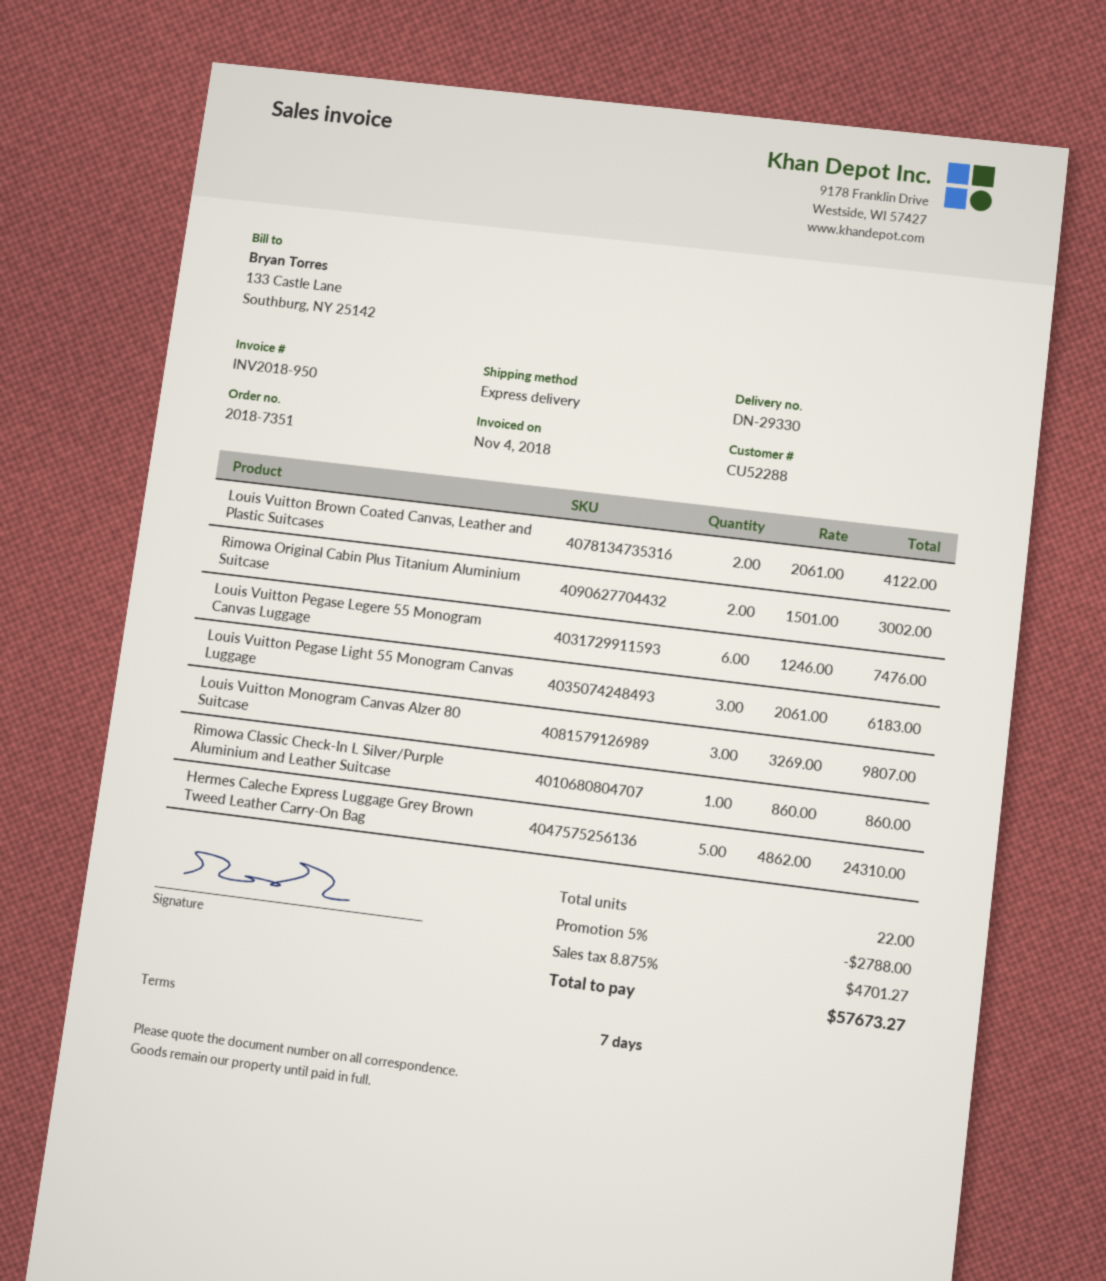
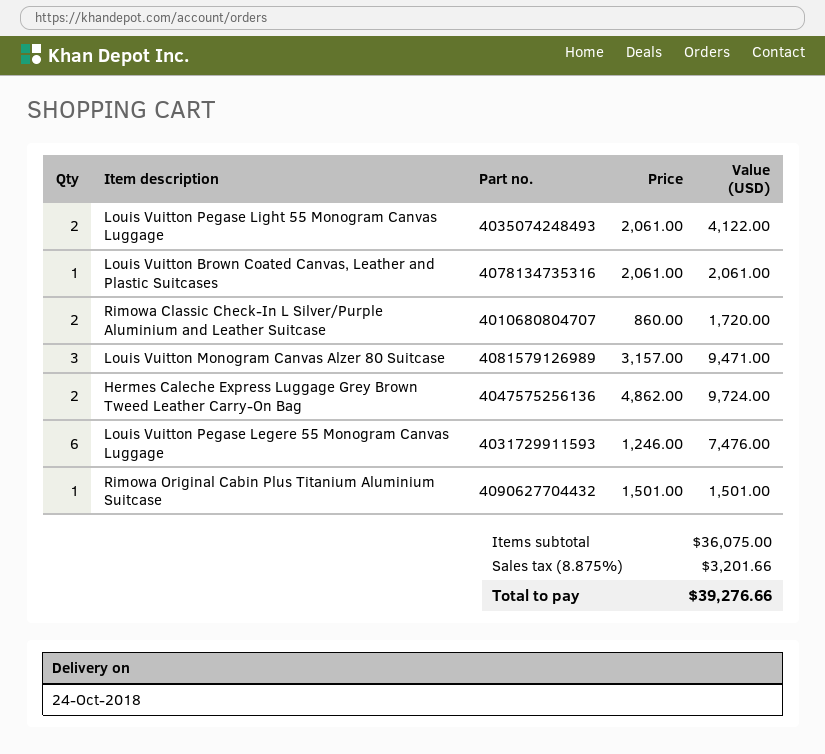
Louis Vuitton Brown Coated Canvas, Leather and Plastic Suitcases: 2 x 2061.00 = 4122.00 -> 1 x 2061.00 = 2061.00
Rimowa Original Cabin Plus Titanium Aluminium Suitcase: 2 x 1501.00 = 3002.00 -> 1 x 1501.00 = 1501.00
Louis Vuitton Pegase Light 55 Monogram Canvas Luggage: 3 x 2061.00 = 6183.00 -> 2 x 2061.00 = 4122.00
Louis Vuitton Monogram Canvas Alzer 80 Suitcase: 3 x 3269.00 = 9807.00 -> 3 x 3157.00 = 9471.00
Rimowa Classic Check-In L Silver/Purple Aluminium and Leather Suitcase: 1 x 860.00 = 860.00 -> 2 x 860.00 = 1720.00
Hermes Caleche Express Luggage Grey Brown Tweed Leather Carry-On Bag: 5 x 4862.00 = 24310.00 -> 2 x 4862.00 = 9724.00
discount: 5% = 2788.00 -> none
tax: 8.875% = 4701.27 -> 8.875% = 3201.66
total: 57673.27 -> 39276.66

